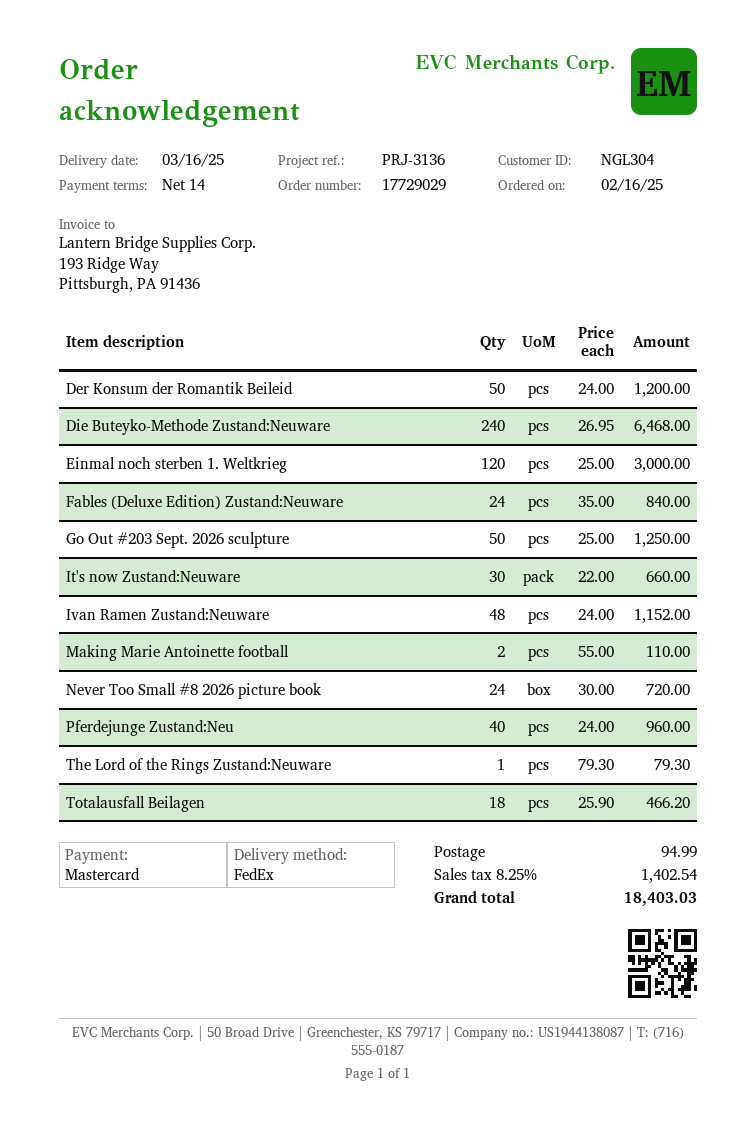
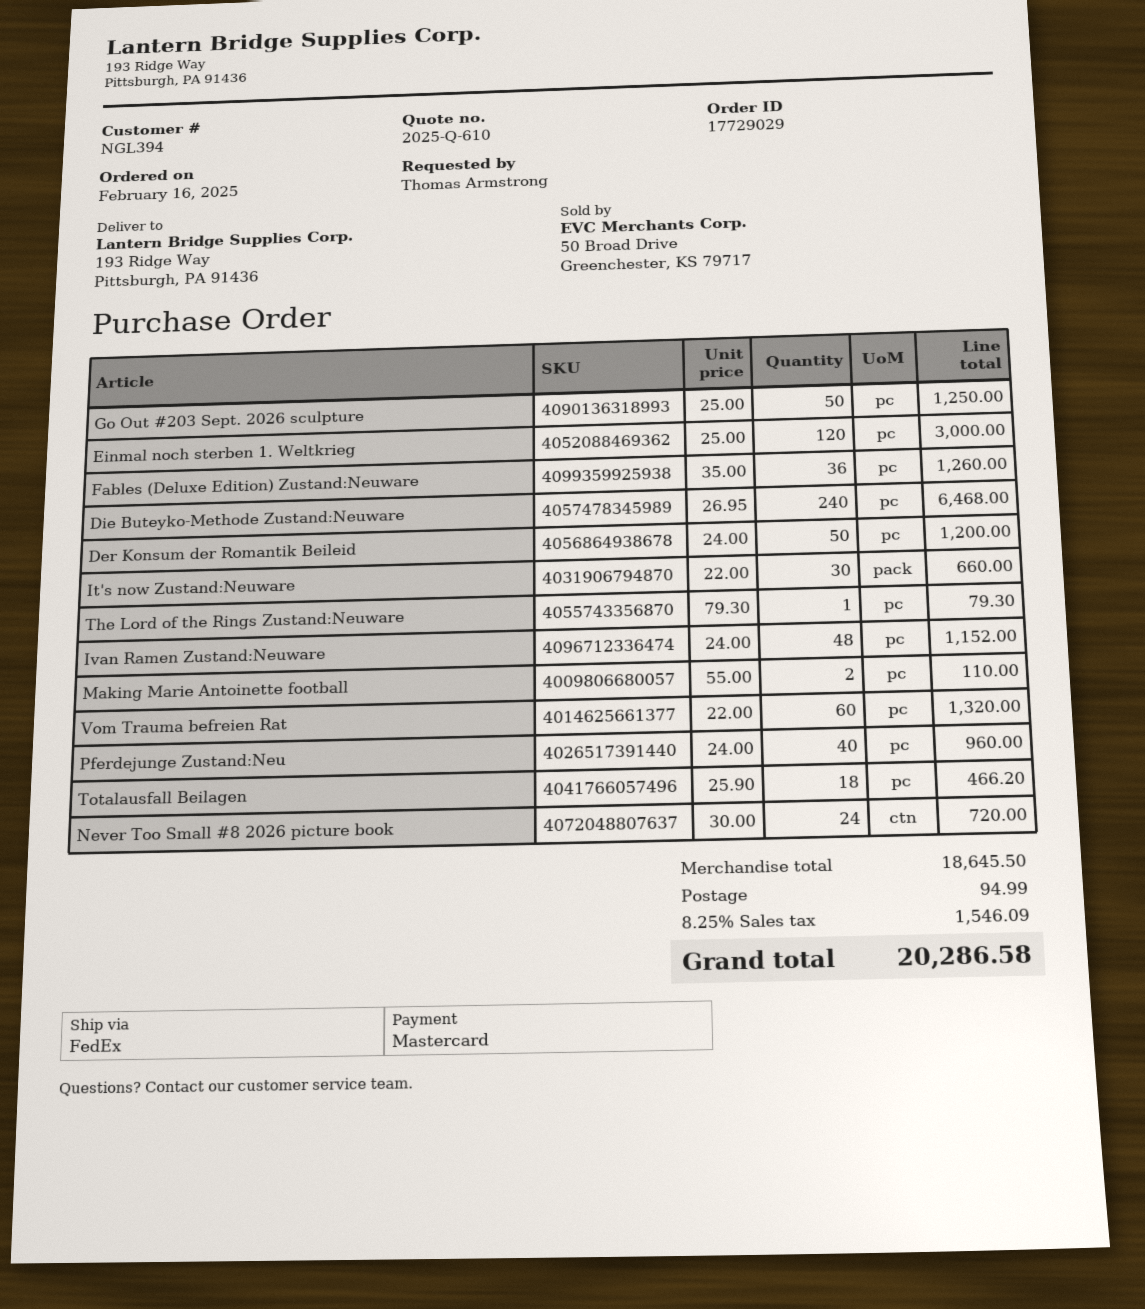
customer number: NGL304 -> NGL394
Fables (Deluxe Edition) Zustand:Neuware: 24 x 35.00 = 840.00 -> 36 x 35.00 = 1260.00
Vom Trauma befreien Rat: none -> 60 x 22.00 = 1320.00
tax: 8.25% = 1402.54 -> 8.25% = 1546.09
total: 18403.03 -> 20286.58

